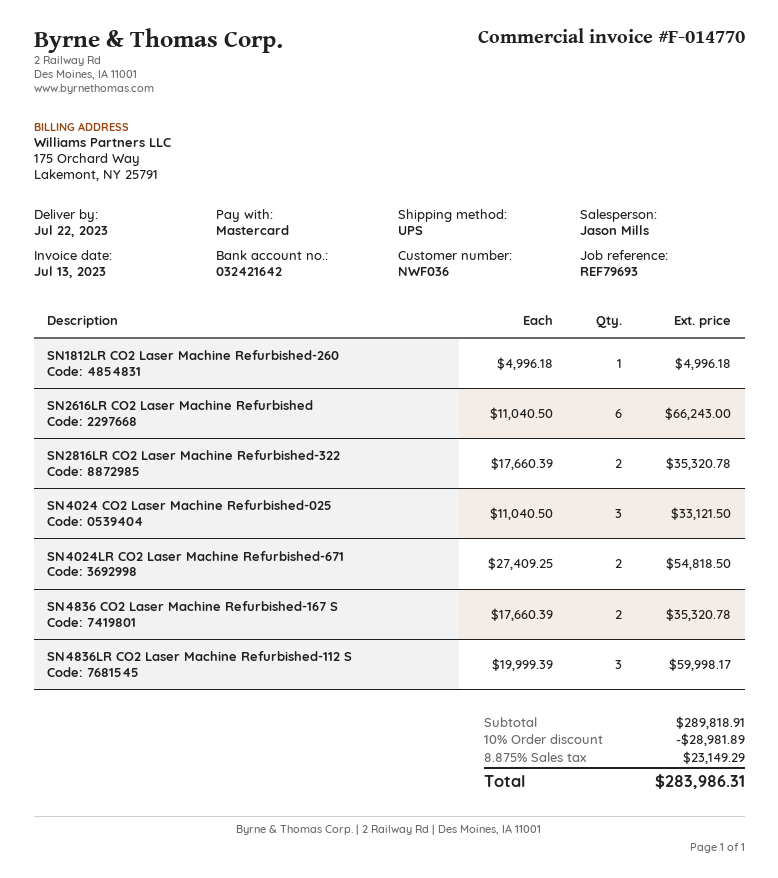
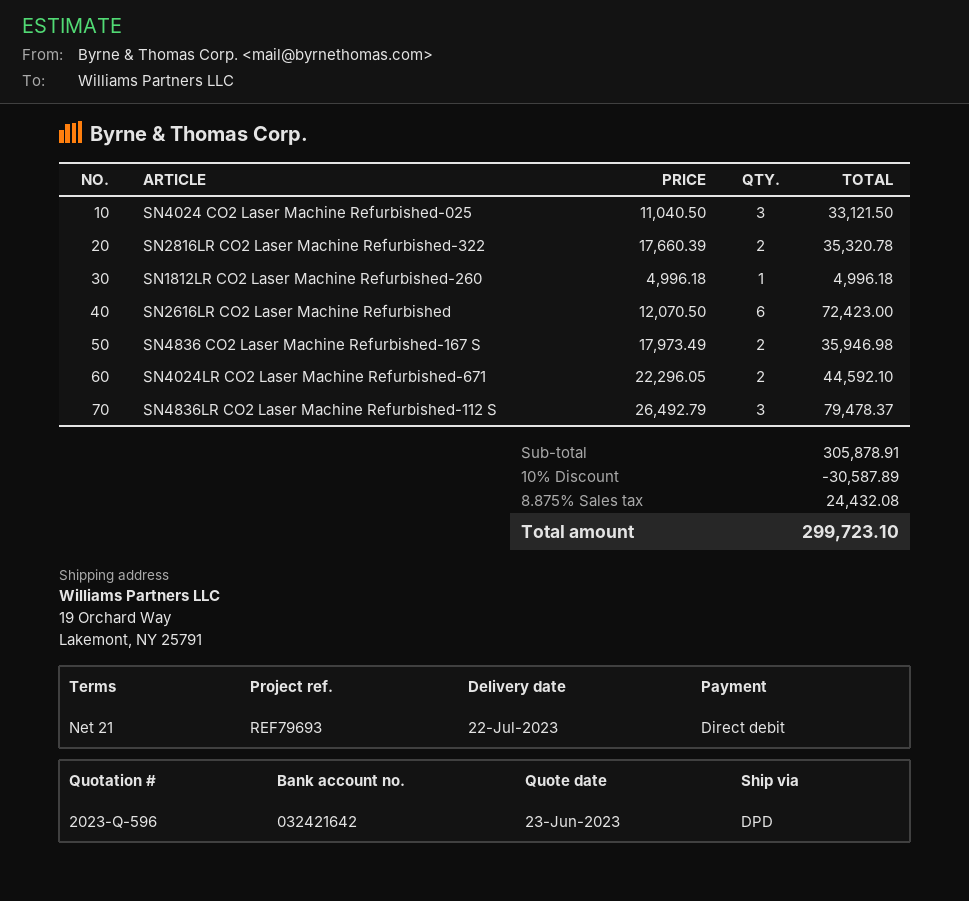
payment method: Mastercard -> direct debit
shipping method: UPS -> DPD
SN2616LR CO2 Laser Machine Refurbished: 6 x 11040.50 = 66243.00 -> 6 x 12070.50 = 72423.00
SN4024LR CO2 Laser Machine Refurbished-671: 2 x 27409.25 = 54818.50 -> 2 x 22296.05 = 44592.10
SN4836 CO2 Laser Machine Refurbished-167 S: 2 x 17660.39 = 35320.78 -> 2 x 17973.49 = 35946.98
SN4836LR CO2 Laser Machine Refurbished-112 S: 3 x 19999.39 = 59998.17 -> 3 x 26492.79 = 79478.37
subtotal: 289818.91 -> 305878.91
discount: 10% = 28981.89 -> 10% = 30587.89
tax: 8.875% = 23149.29 -> 8.875% = 24432.08
total: 283986.31 -> 299723.10

